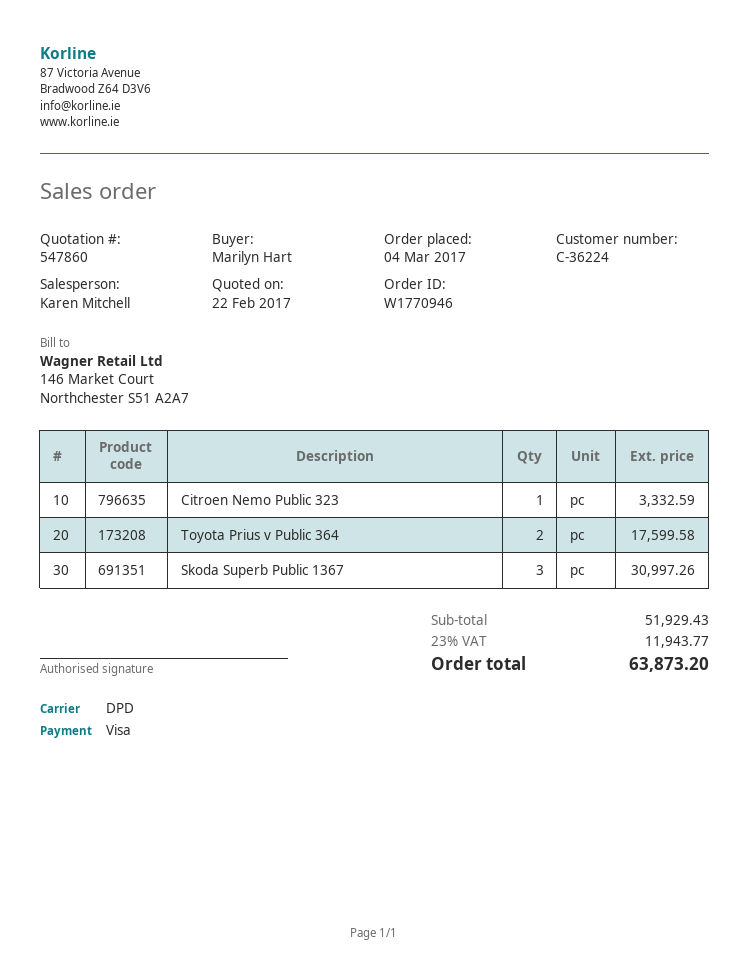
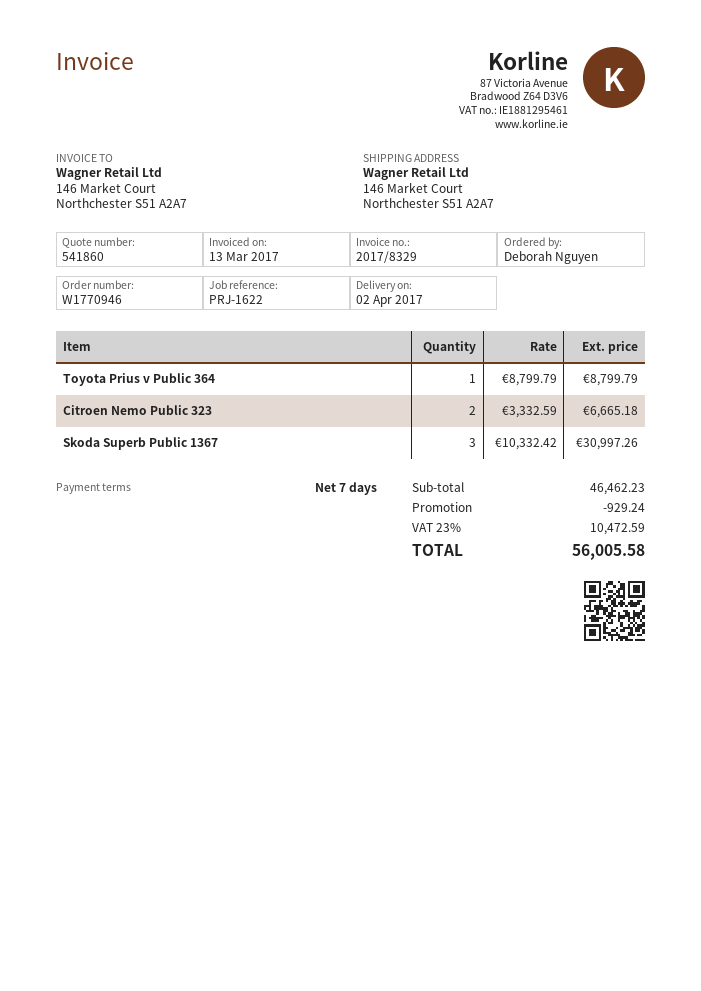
quote number: 547860 -> 541860
ordered by: Marilyn Hart -> Deborah Nguyen
Citroen Nemo Public 323: 1 for 3332.59 -> 2 for 6665.18
Toyota Prius v Public 364: 2 for 17599.58 -> 1 for 8799.79
subtotal: 51929.43 -> 46462.23
discount: none -> 929.24
tax: 23% = 11943.77 -> 23% = 10472.59
total: 63873.20 -> 56005.58

